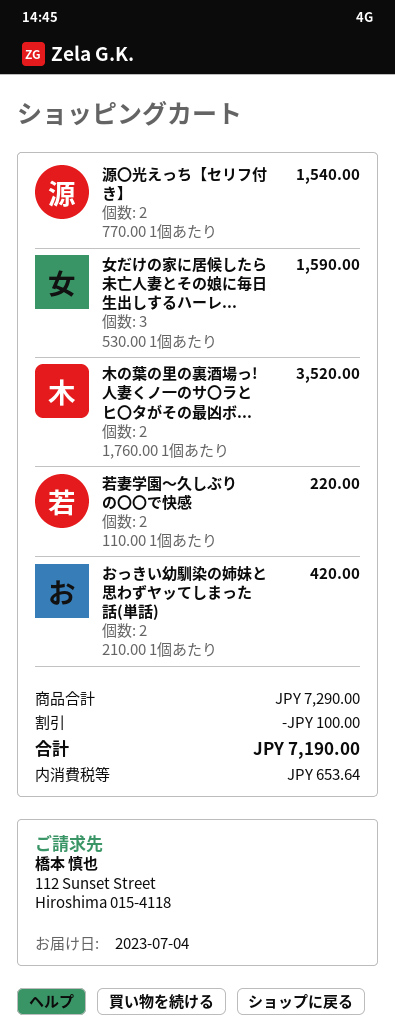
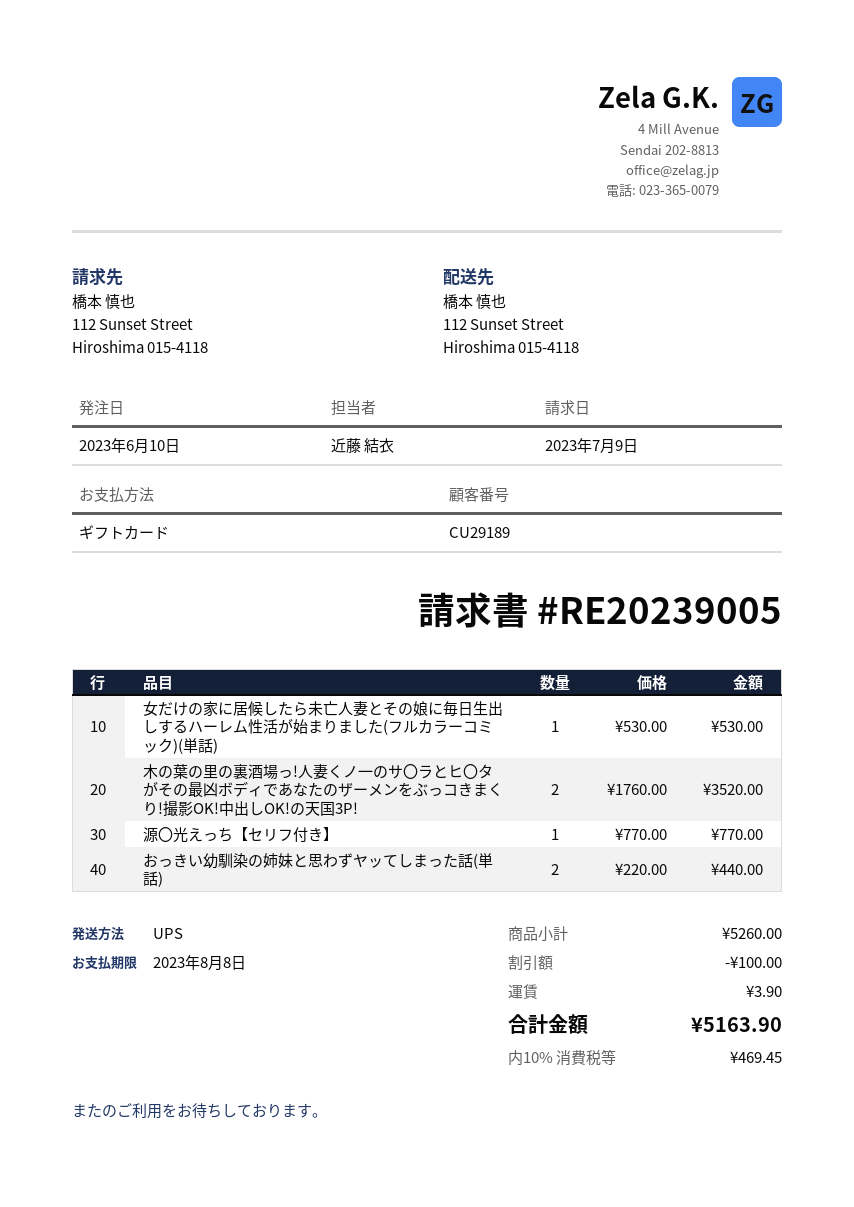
源〇光えっち【セリフ付き】: 2 x 770.00 = 1540.00 -> 1 x 770.00 = 770.00
女だけの家に居候したら未亡人妻とその娘に毎日生出しするハーレ...: 3 x 530.00 = 1590.00 -> 1 x 530.00 = 530.00
若妻学園〜久しぶりの〇〇で快感: 2 x 110.00 = 220.00 -> none
おっきい幼馴染の姉妹と思わずヤッてしまった話(単話): 2 x 210.00 = 420.00 -> 2 x 220.00 = 440.00
subtotal: 7290.00 -> 5260.00
shipping: none -> 3.90
tax: 653.64 -> 469.45
total: 7190.00 -> 5163.90

